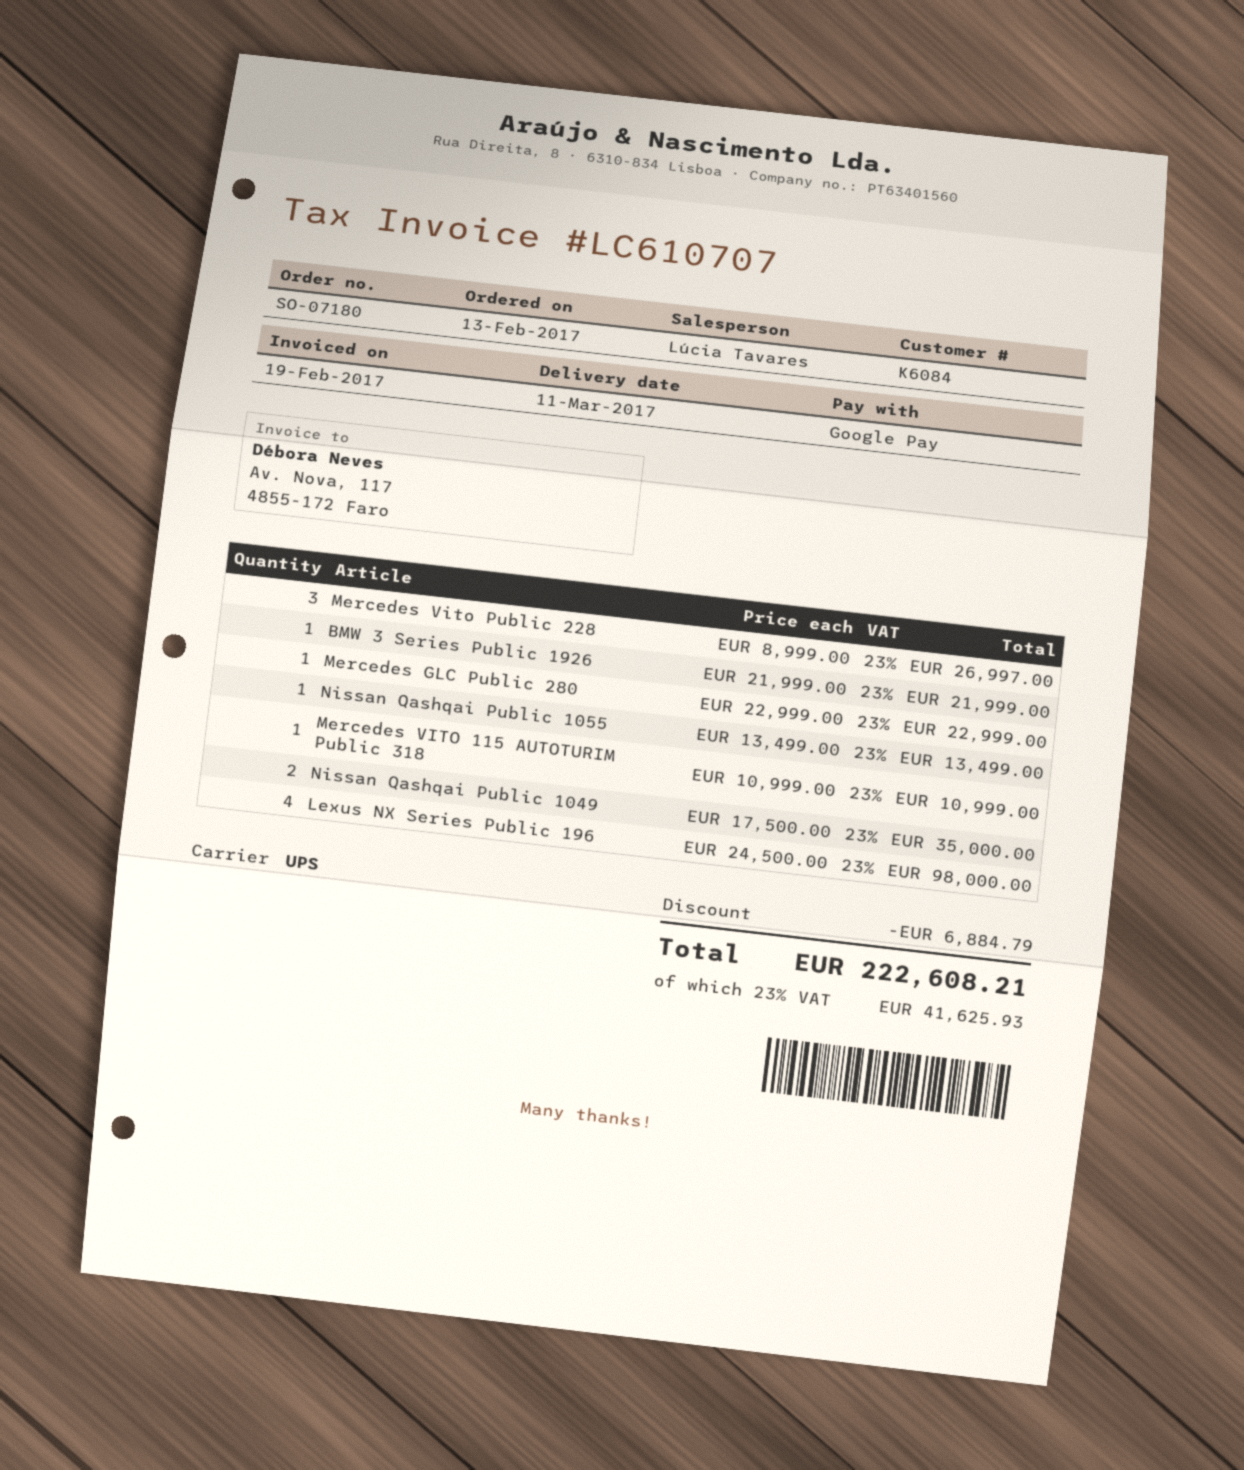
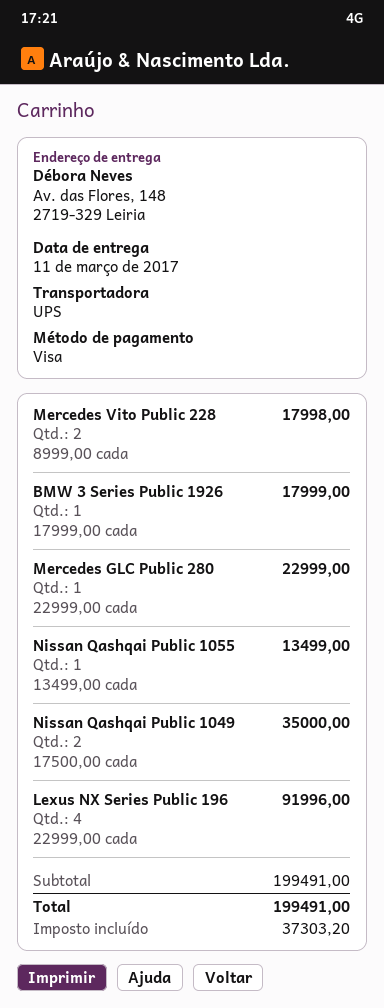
payment method: Google Pay -> Visa
Mercedes Vito Public 228: 3 x 8999.00 = 26997.00 -> 2 x 8999.00 = 17998.00
BMW 3 Series Public 1926: 1 x 21999.00 = 21999.00 -> 1 x 17999.00 = 17999.00
Mercedes VITO 115 AUTOTURIM Public 318: 1 x 10999.00 = 10999.00 -> none
Lexus NX Series Public 196: 4 x 24500.00 = 98000.00 -> 4 x 22999.00 = 91996.00
discount: 6884.79 -> none
tax: 41625.93 -> 37303.20
total: 222608.21 -> 199491.00

